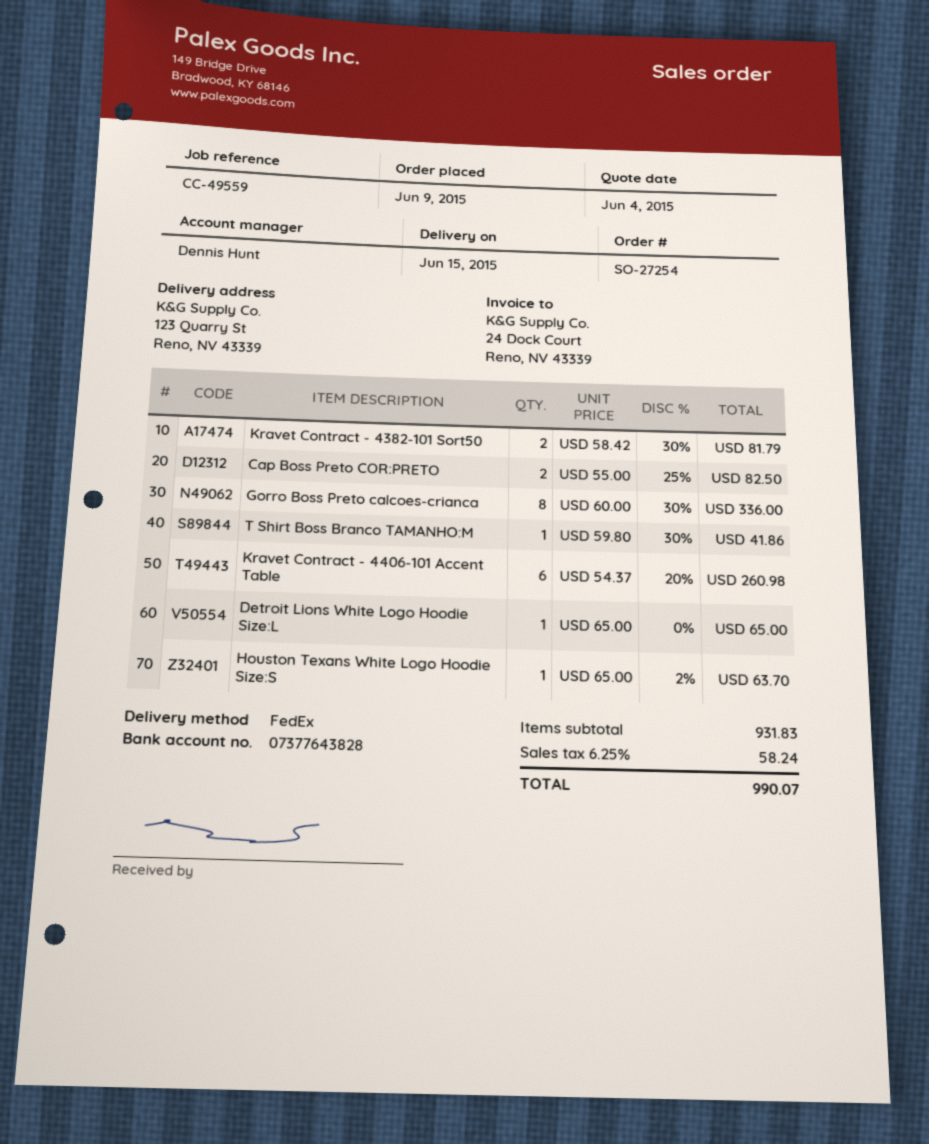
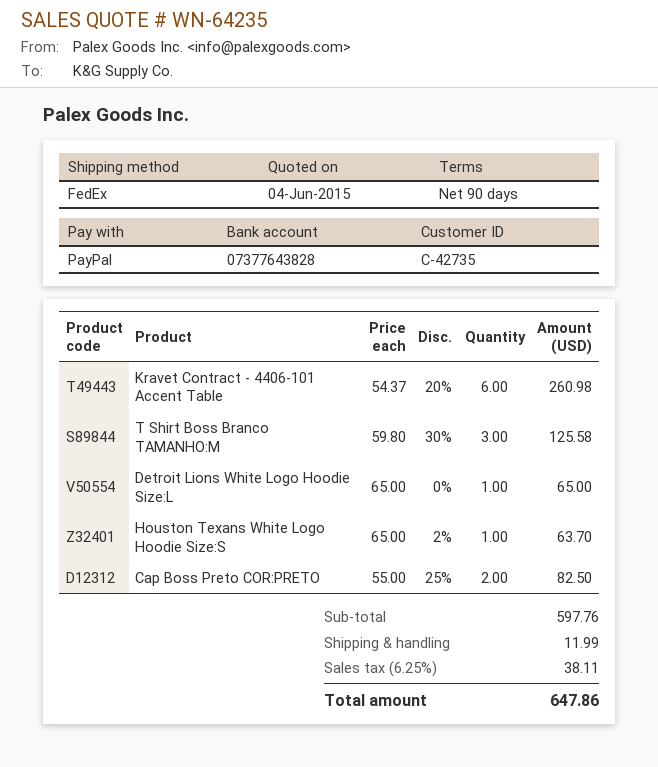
Kravet Contract - 4382-101 Sort50: 2 x 58.42 - 30% = 81.79 -> none
Gorro Boss Preto calcoes-crianca: 8 x 60.00 - 30% = 336.00 -> none
T Shirt Boss Branco TAMANHO:M: 1 x 59.80 - 30% = 41.86 -> 3 x 59.80 - 30% = 125.58
subtotal: 931.83 -> 597.76
shipping: none -> 11.99
tax: 6.25% = 58.24 -> 6.25% = 38.11
total: 990.07 -> 647.86

